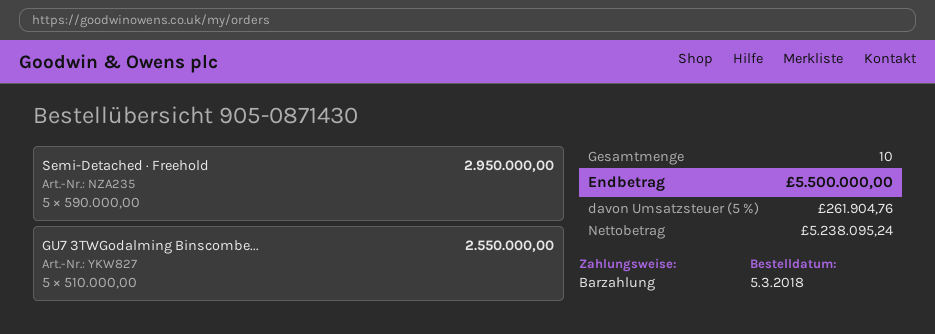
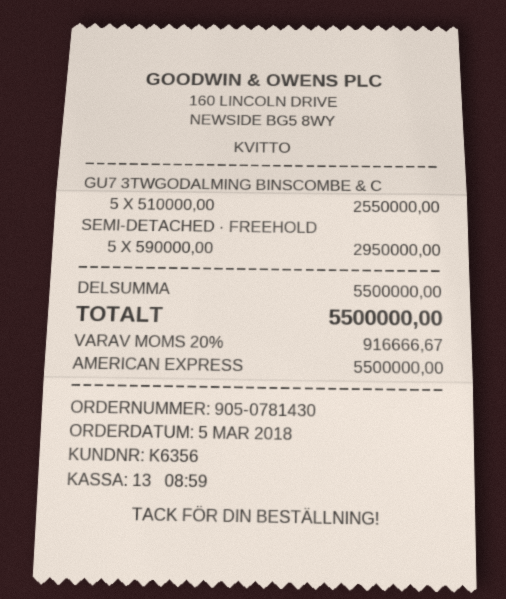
order number: 905-0871430 -> 905-0781430
payment method: cash -> American Express
tax: 5% = 261904.76 -> 20% = 916666.67

